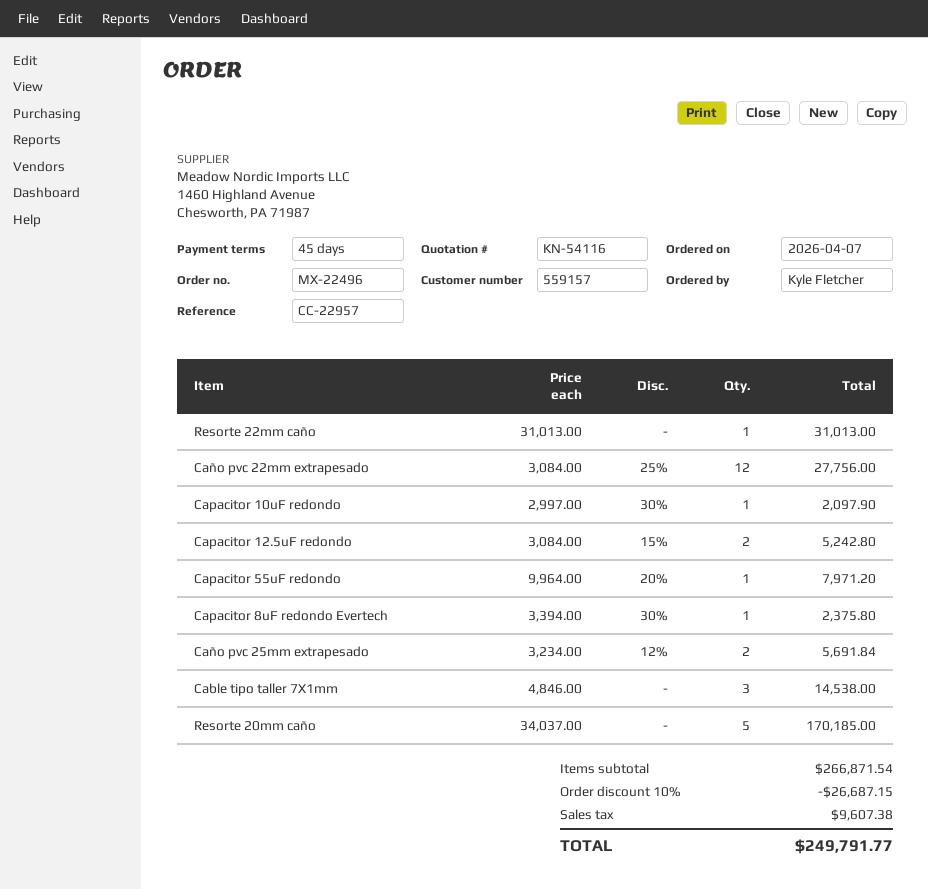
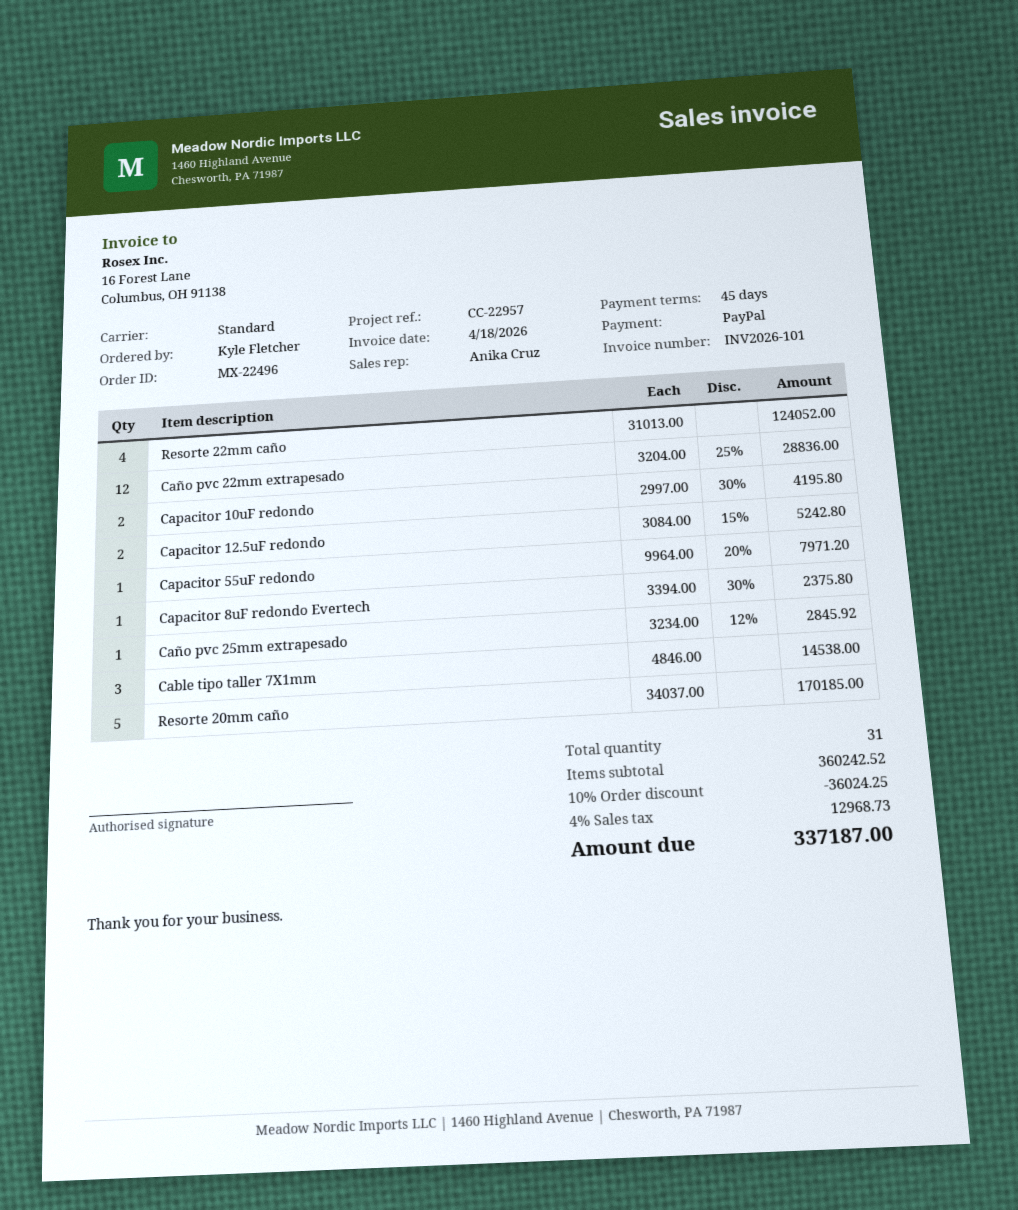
Resorte 22mm caño: 1 x 31013.00 = 31013.00 -> 4 x 31013.00 = 124052.00
Caño pvc 22mm extrapesado: 12 x 3084.00 - 25% = 27756.00 -> 12 x 3204.00 - 25% = 28836.00
Capacitor 10uF redondo: 1 x 2997.00 - 30% = 2097.90 -> 2 x 2997.00 - 30% = 4195.80
Caño pvc 25mm extrapesado: 2 x 3234.00 - 12% = 5691.84 -> 1 x 3234.00 - 12% = 2845.92
subtotal: 266871.54 -> 360242.52
discount: 10% = 26687.15 -> 10% = 36024.25
tax: 9607.38 -> 12968.73
total: 249791.77 -> 337187.00

